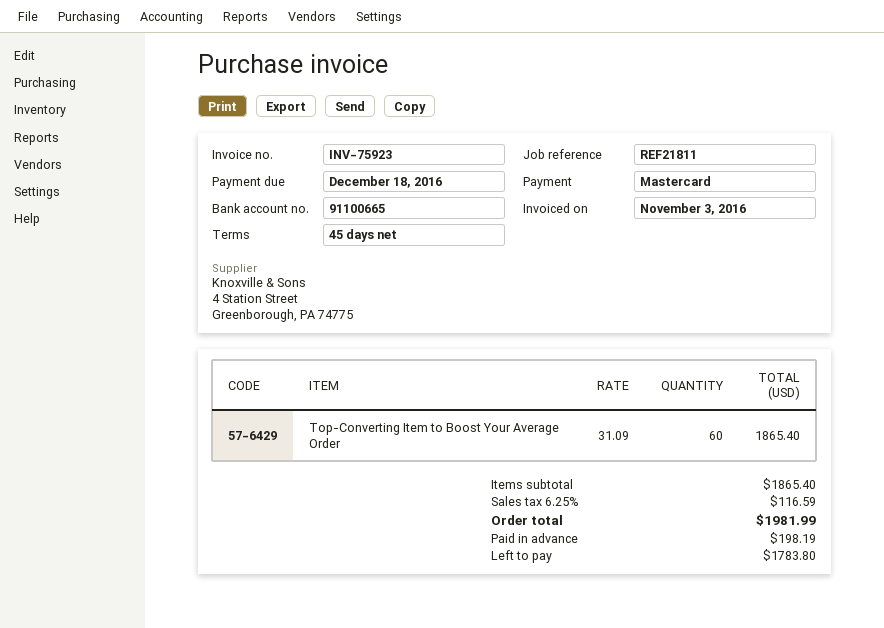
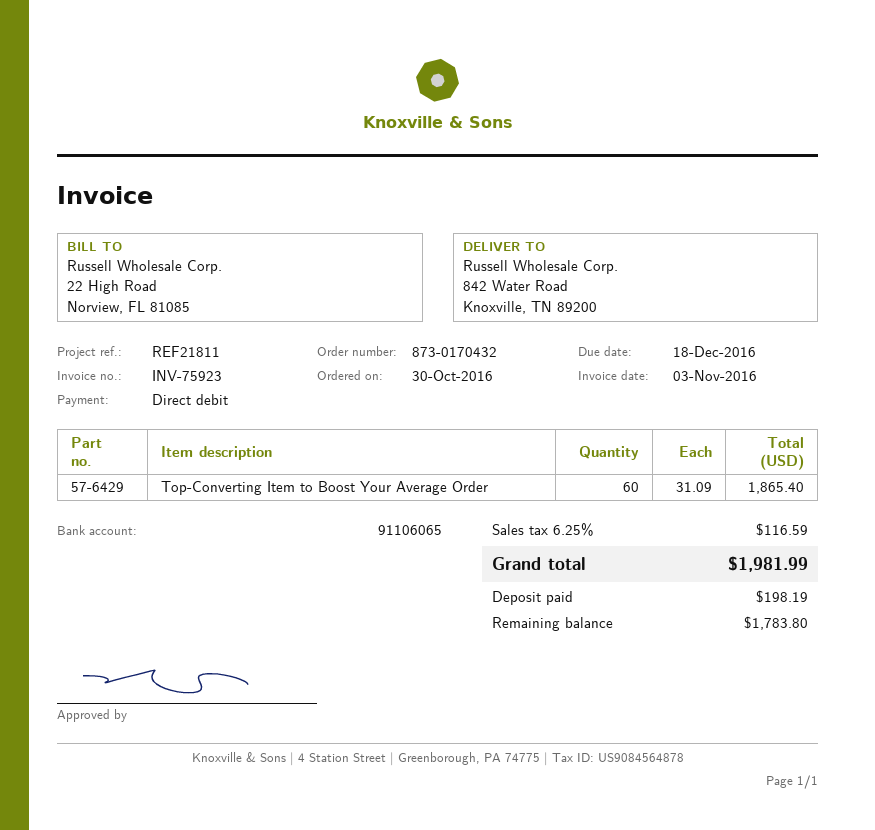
payment method: Mastercard -> direct debit
bank account: 91100665 -> 91106065

